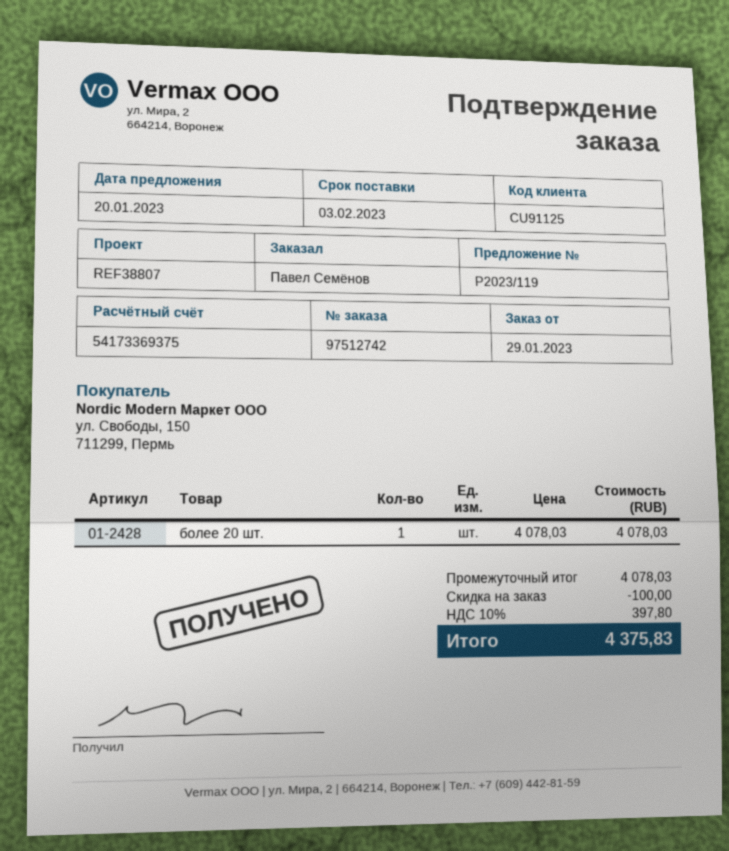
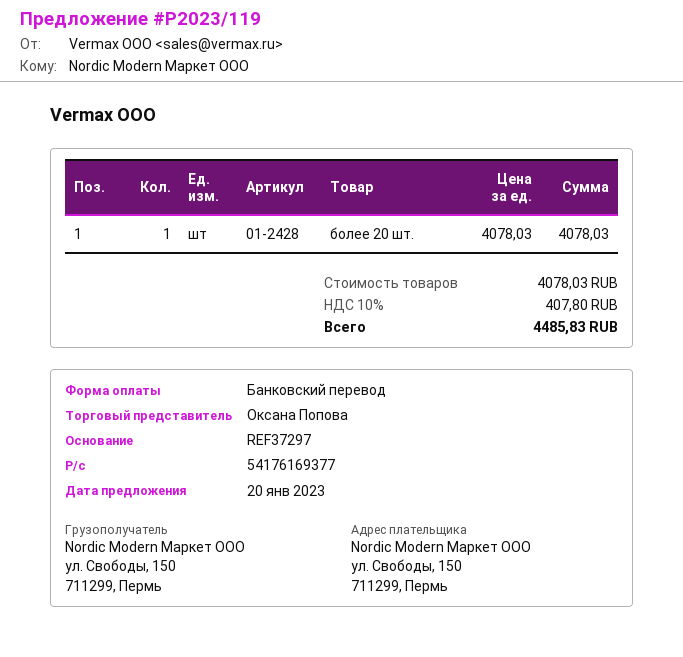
reference: REF38807 -> REF37297
bank account: 54173369375 -> 54176169377
discount: 100.00 -> none
tax: 10% = 397.80 -> 10% = 407.80
total: 4375.83 -> 4485.83

